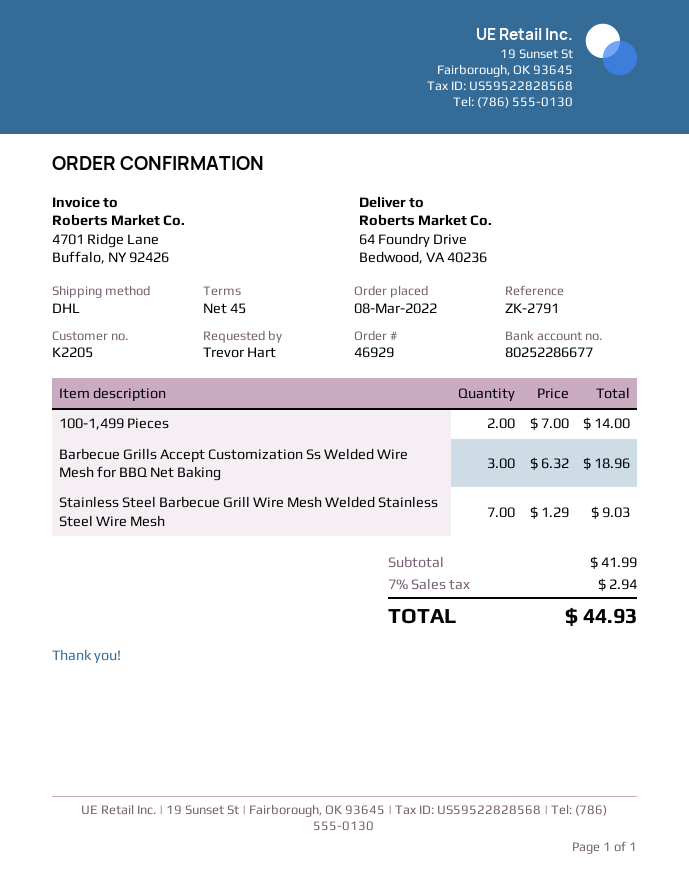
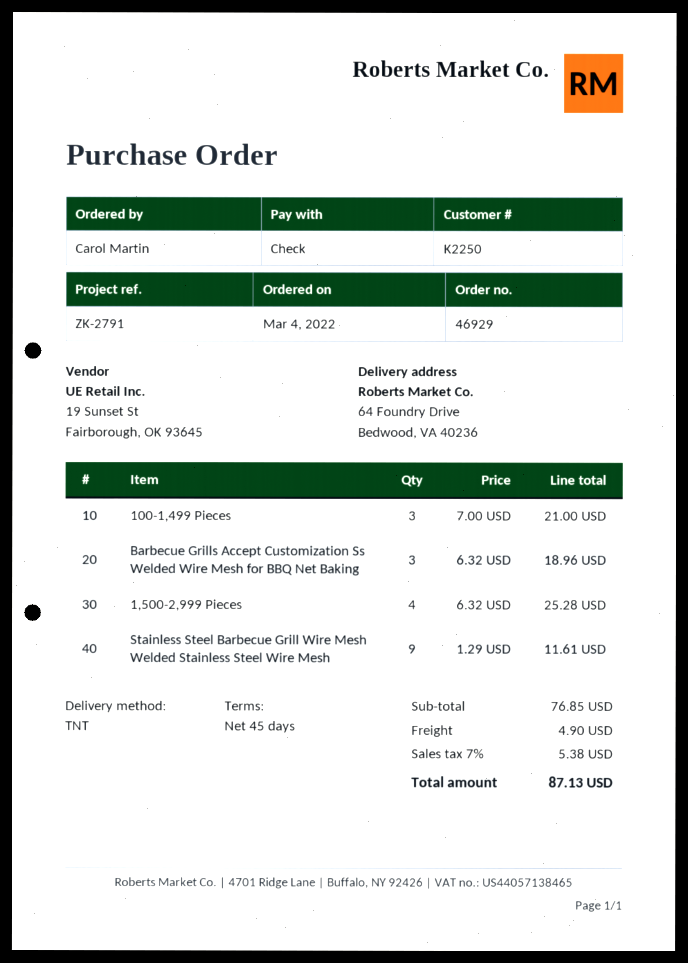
order date: 2022-03-08 -> 2022-03-04
customer number: K2205 -> K2250
ordered by: Trevor Hart -> Carol Martin
shipping method: DHL -> TNT
100-1,499 Pieces: 2 x 7.00 = 14.00 -> 3 x 7.00 = 21.00
Stainless Steel Barbecue Grill Wire Mesh Welded Stainless Steel Wire Mesh: 7 x 1.29 = 9.03 -> 9 x 1.29 = 11.61
1,500-2,999 Pieces: none -> 4 x 6.32 = 25.28
subtotal: 41.99 -> 76.85
shipping: none -> 4.90
tax: 7% = 2.94 -> 7% = 5.38
total: 44.93 -> 87.13

